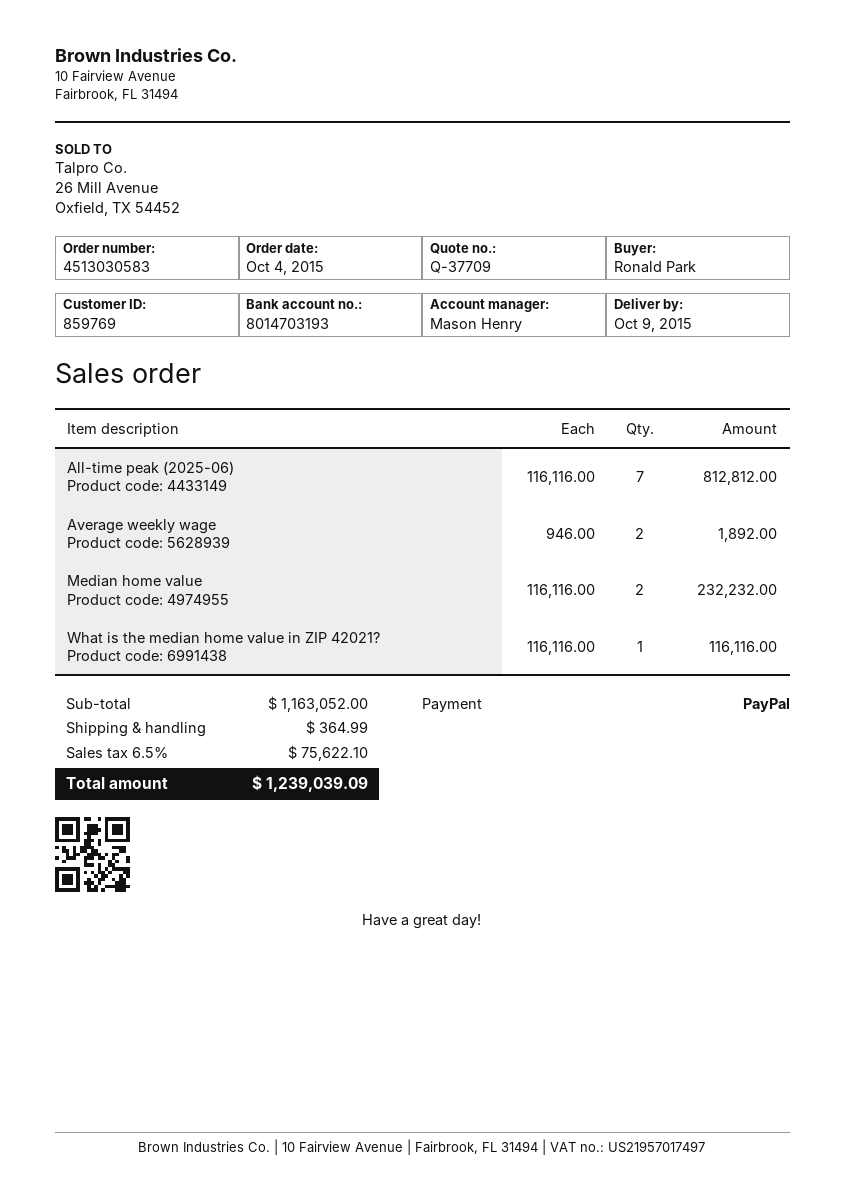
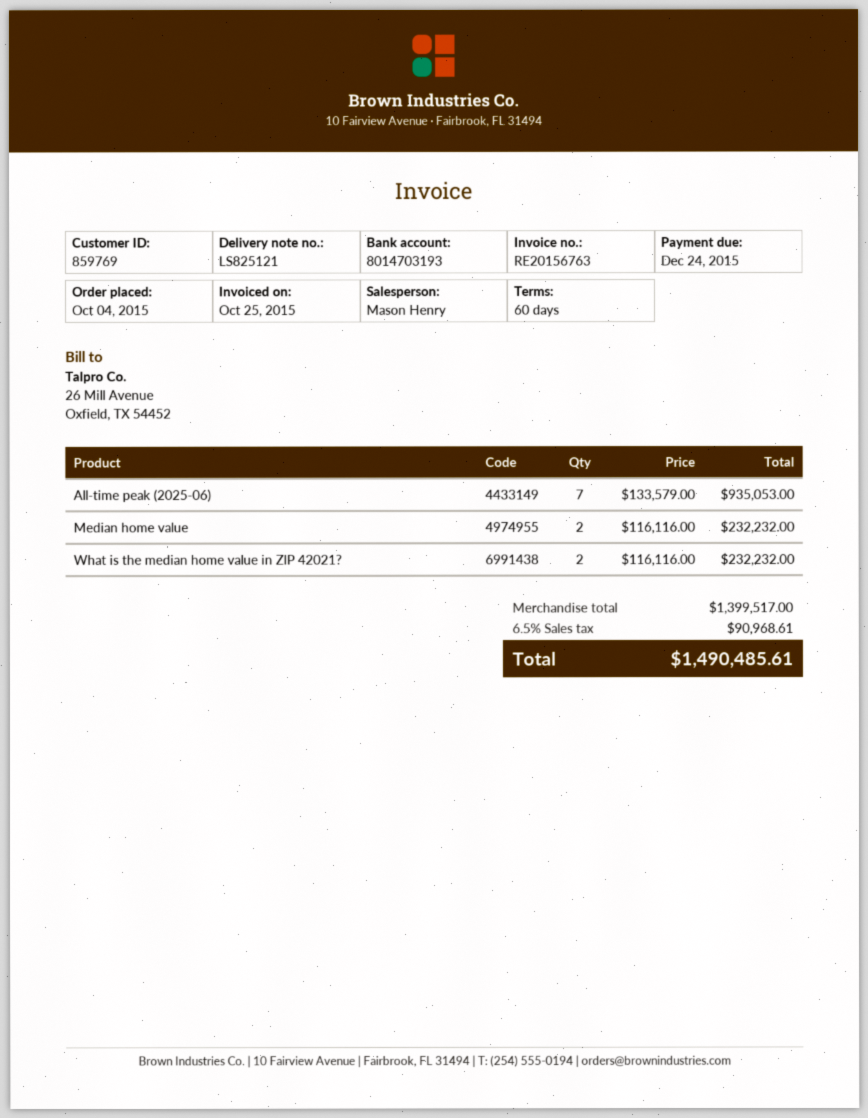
All-time peak (2025-06): 7 x 116116.00 = 812812.00 -> 7 x 133579.00 = 935053.00
Average weekly wage: 2 x 946.00 = 1892.00 -> none
What is the median home value in ZIP 42021?: 1 x 116116.00 = 116116.00 -> 2 x 116116.00 = 232232.00
subtotal: 1163052.00 -> 1399517.00
shipping: 364.99 -> none
tax: 6.5% = 75622.10 -> 6.5% = 90968.61
total: 1239039.09 -> 1490485.61

